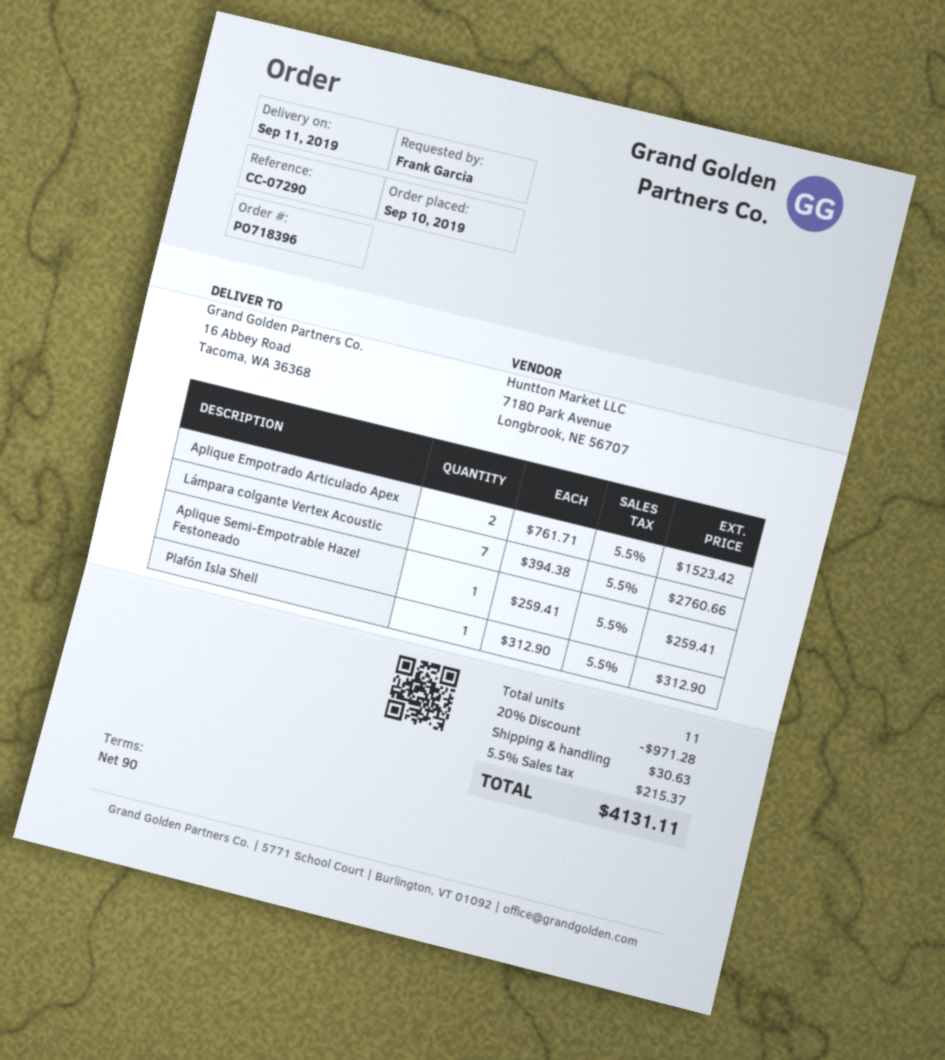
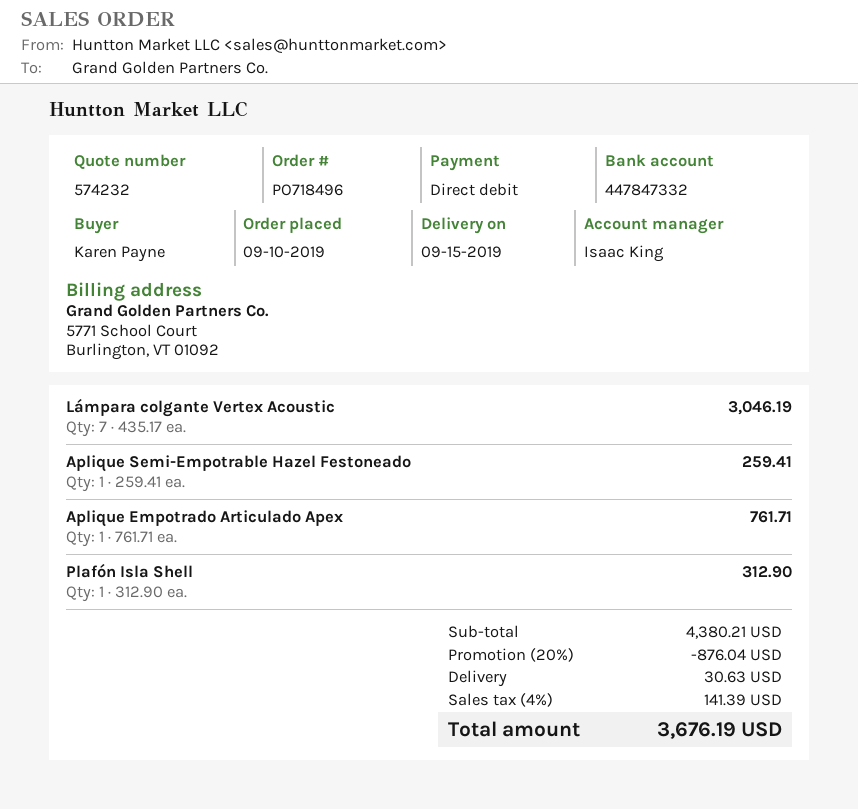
order number: PO718396 -> PO718496
delivery date: 2019-09-11 -> 2019-09-15
ordered by: Frank Garcia -> Karen Payne
Aplique Empotrado Articulado Apex: 2 x 761.71 = 1523.42 -> 1 x 761.71 = 761.71
Lámpara colgante Vertex Acoustic: 7 x 394.38 = 2760.66 -> 7 x 435.17 = 3046.19
discount: 20% = 971.28 -> 20% = 876.04
tax: 5.5% = 215.37 -> 4% = 141.39
total: 4131.11 -> 3676.19

